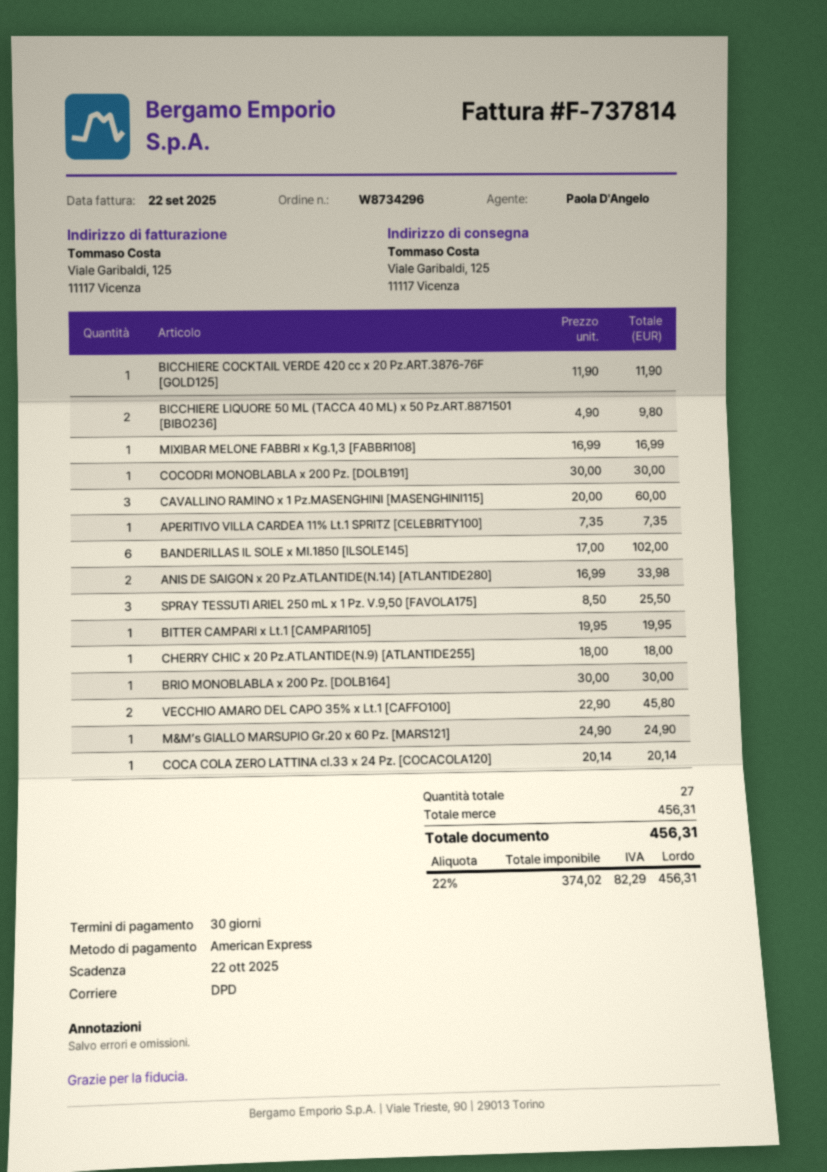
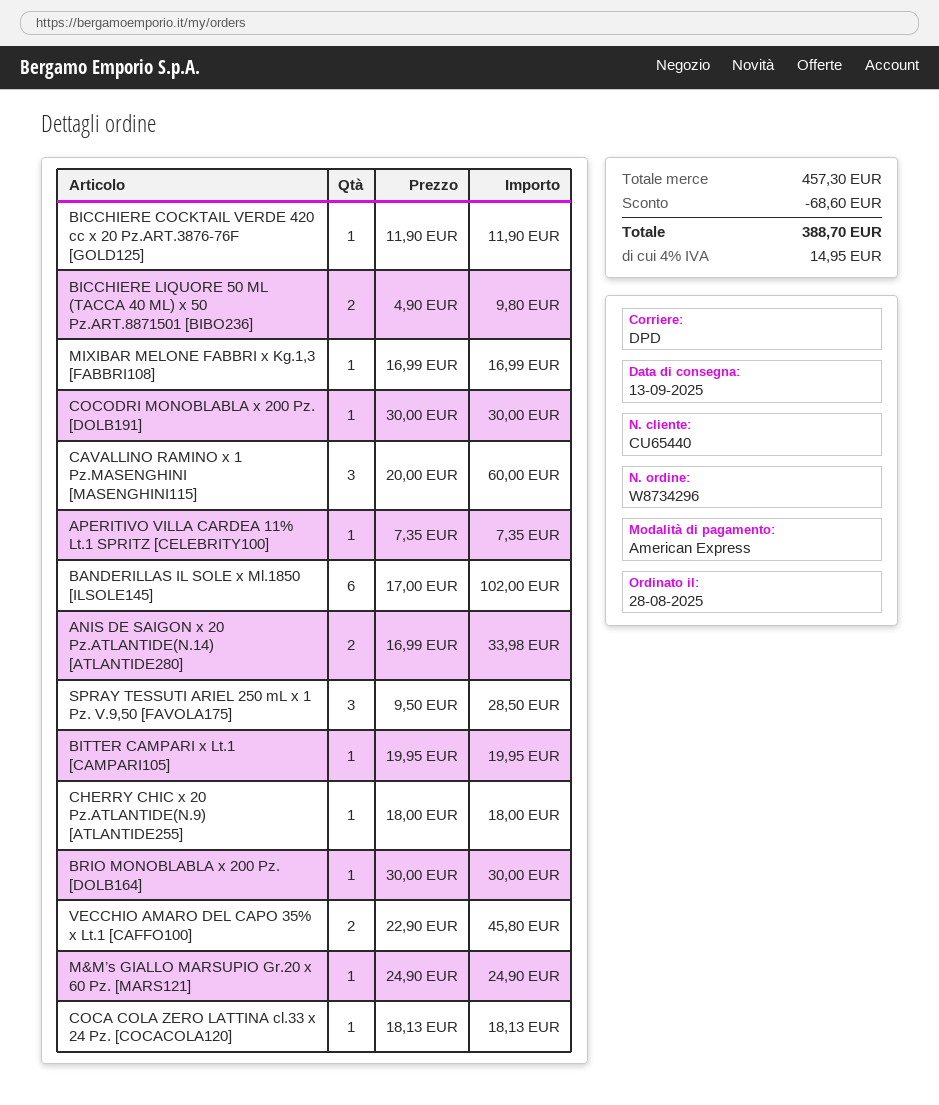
SPRAY TESSUTI ARIEL 250 mL x 1 Pz. V.9,50 [FAVOLA175]: 3 x 8.50 = 25.50 -> 3 x 9.50 = 28.50
COCA COLA ZERO LATTINA cl.33 x 24 Pz. [COCACOLA120]: 1 x 20.14 = 20.14 -> 1 x 18.13 = 18.13
subtotal: 456.31 -> 457.30
discount: none -> 68.60
tax: 22% = 82.29 -> 4% = 14.95
total: 456.31 -> 388.70

